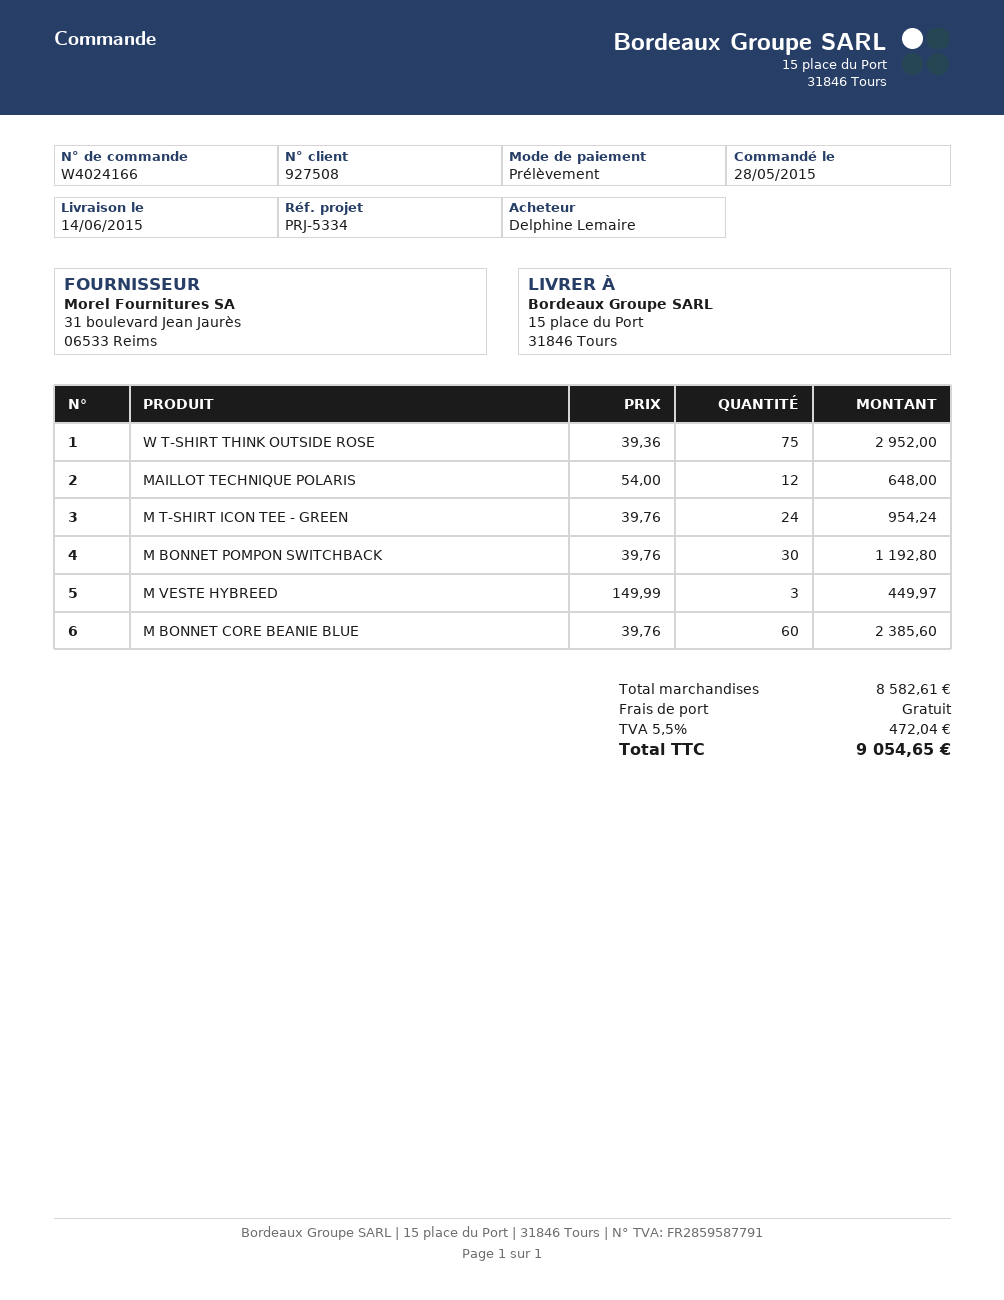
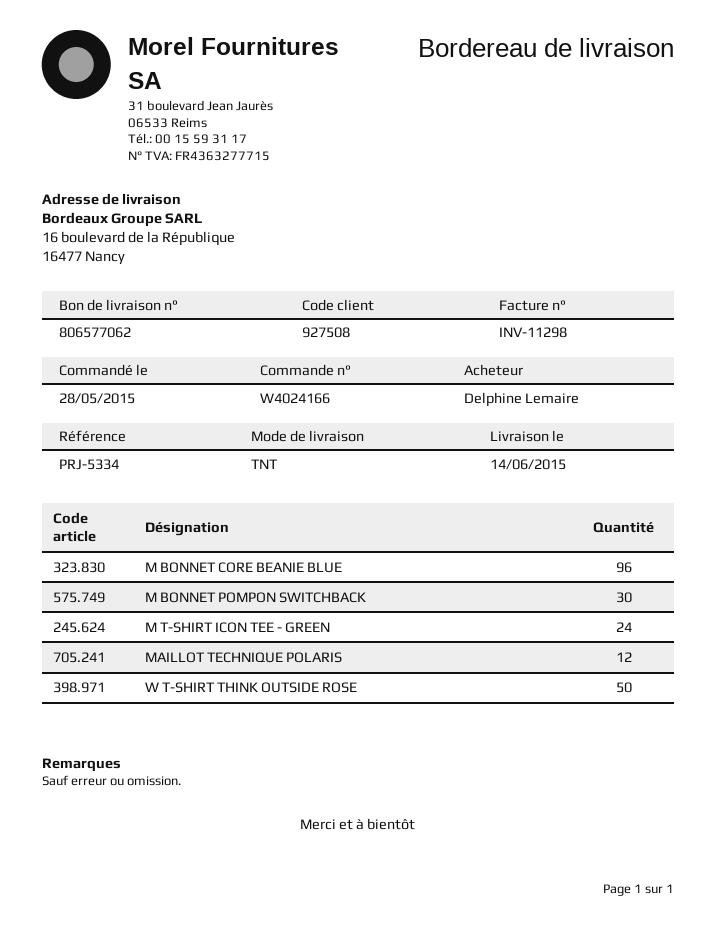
ship to: 15 place du Port, 31846 Tours -> 16 boulevard de la République, 16477 Nancy
W T-SHIRT THINK OUTSIDE ROSE: 75 -> 50
M VESTE HYBREED: 3 -> none
M BONNET CORE BEANIE BLUE: 60 -> 96

